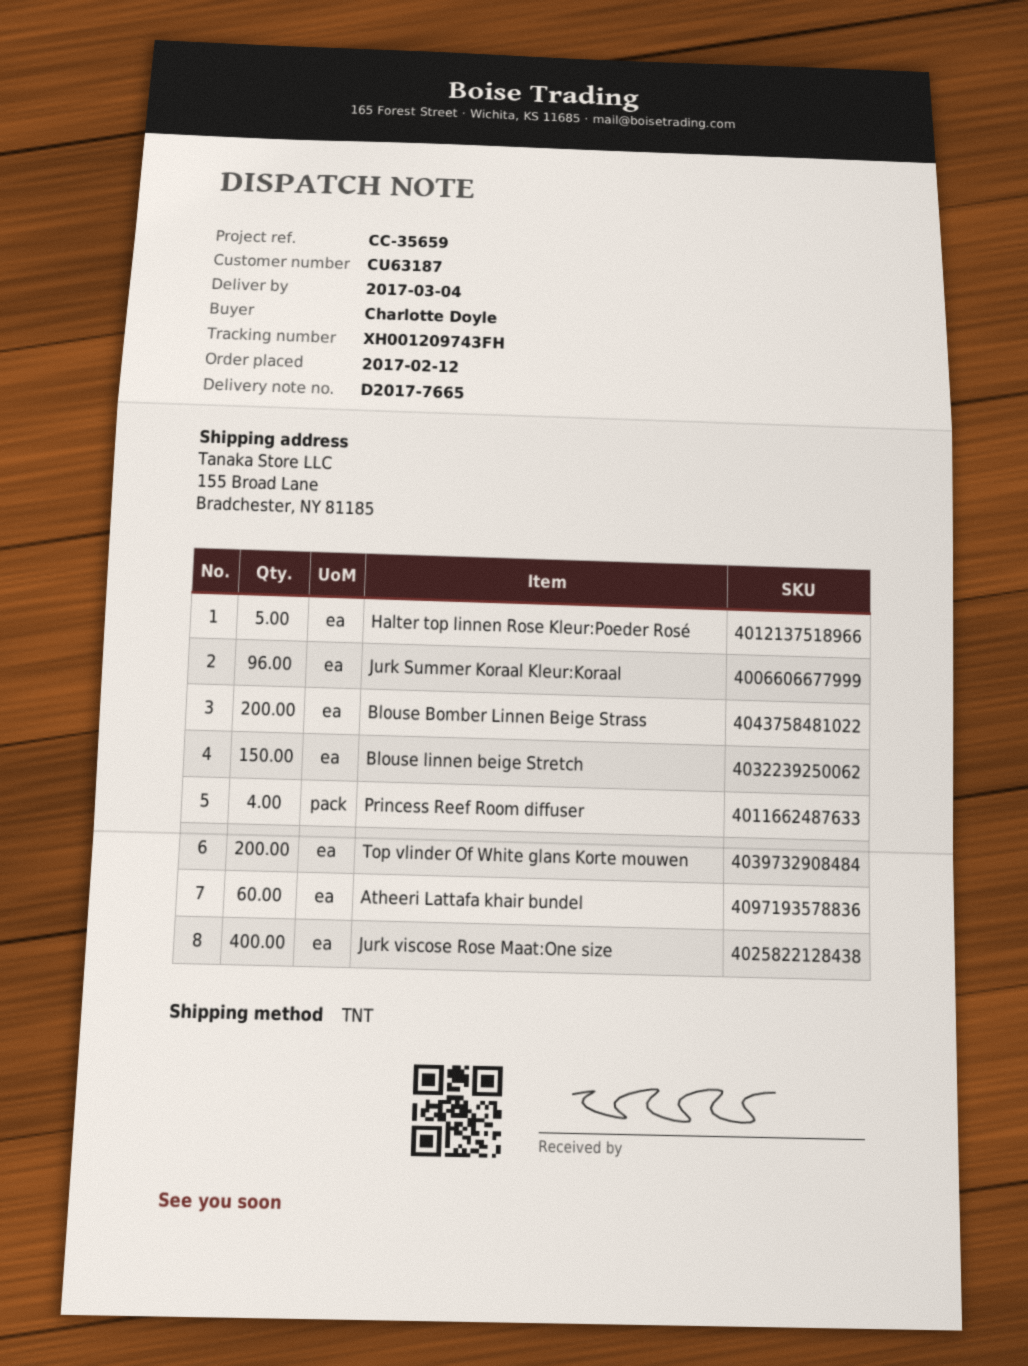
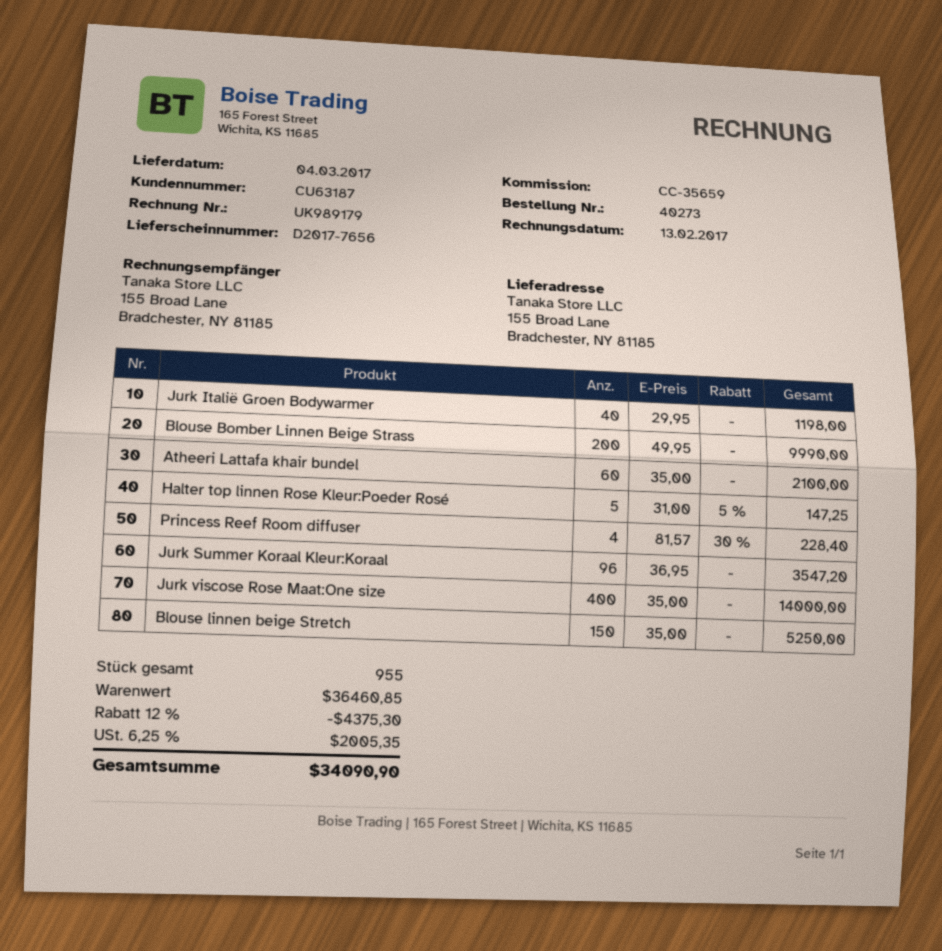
delivery note number: D2017-7665 -> D2017-7656
Top vlinder Of White glans Korte mouwen: 200 -> none
Jurk Italië Groen Bodywarmer: none -> 40

